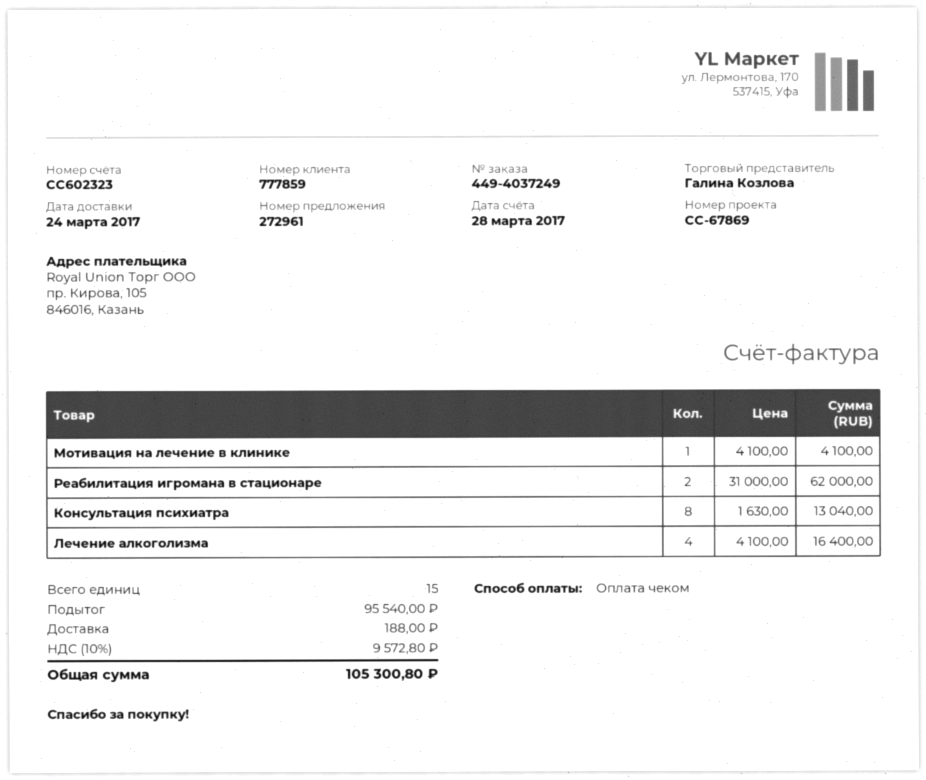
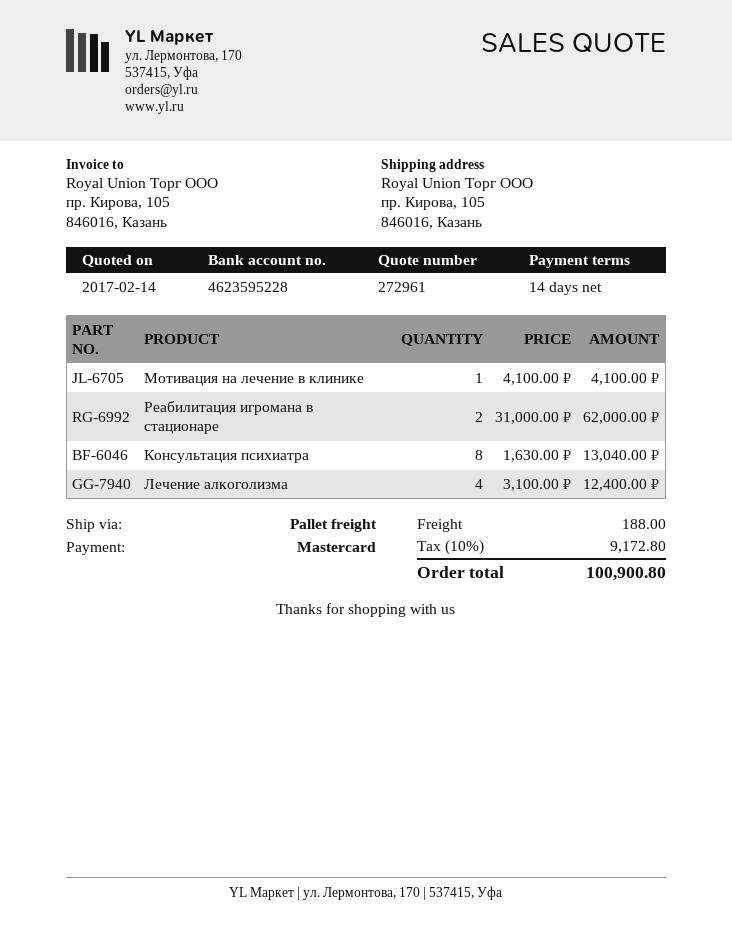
payment method: cheque -> Mastercard
Лечение алкоголизма: 4 x 4100.00 = 16400.00 -> 4 x 3100.00 = 12400.00
tax: 10% = 9572.80 -> 10% = 9172.80
total: 105300.80 -> 100900.80

